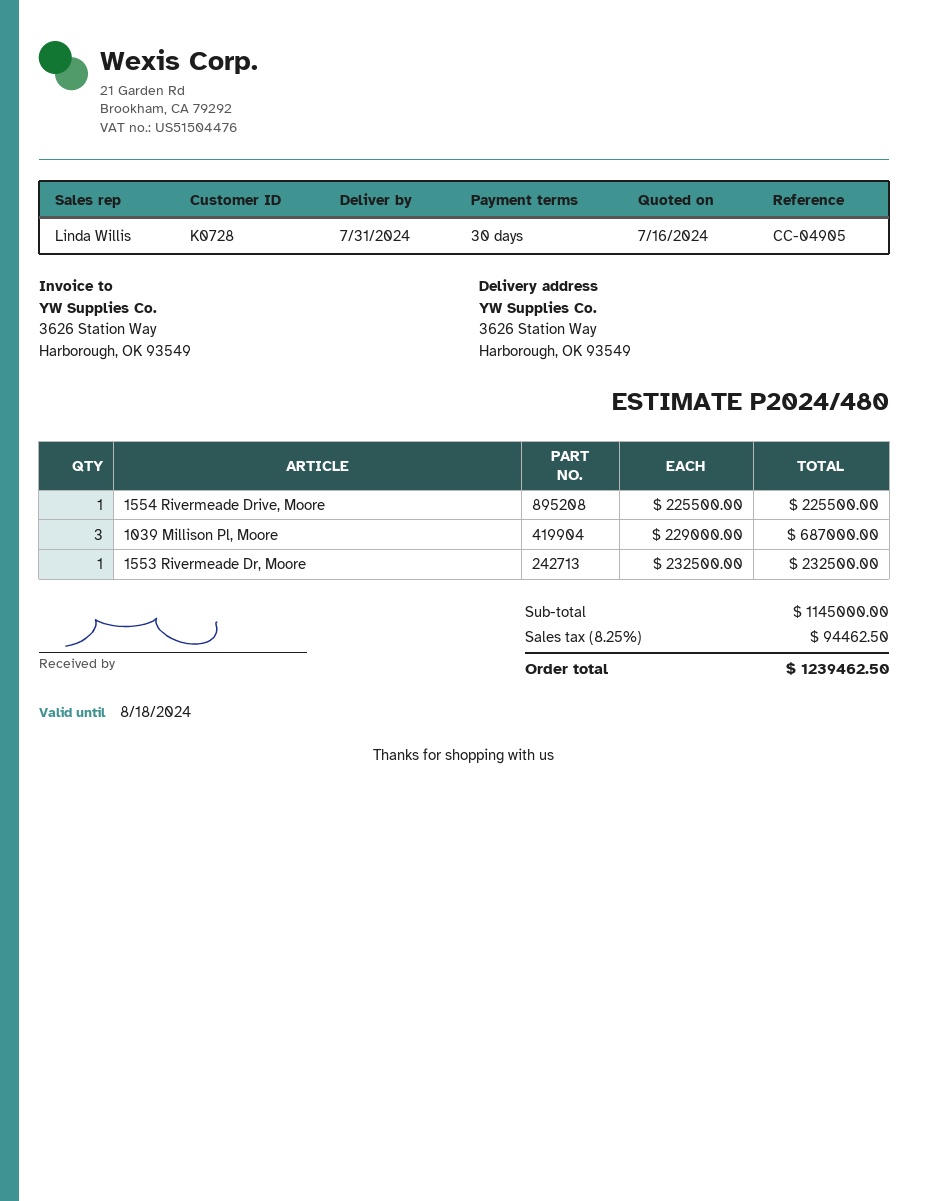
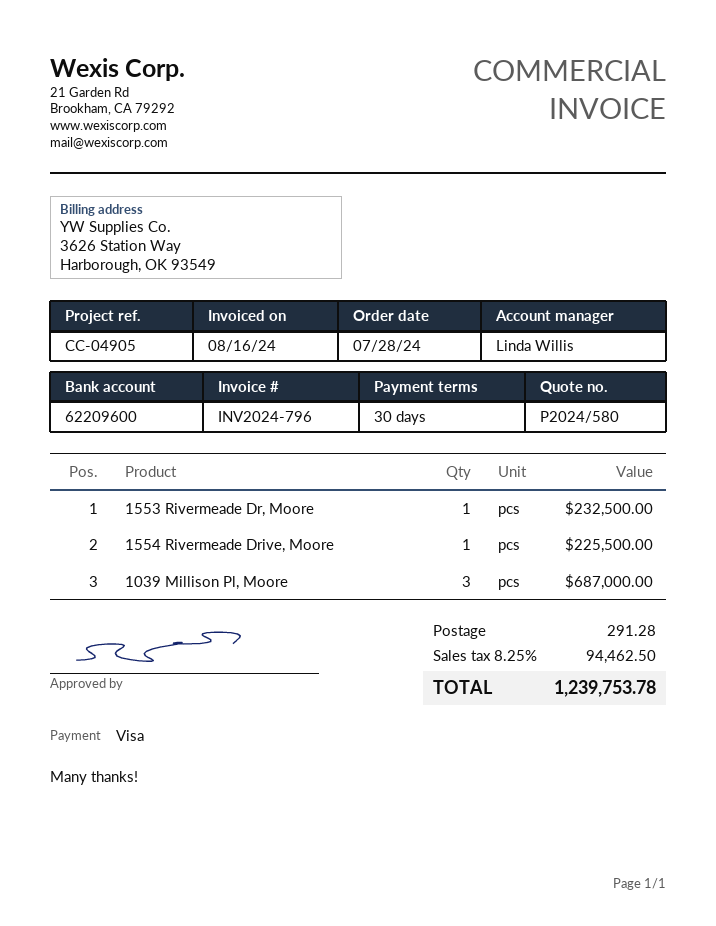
quote number: P2024/480 -> P2024/580
shipping: none -> 291.28
total: 1239462.50 -> 1239753.78

